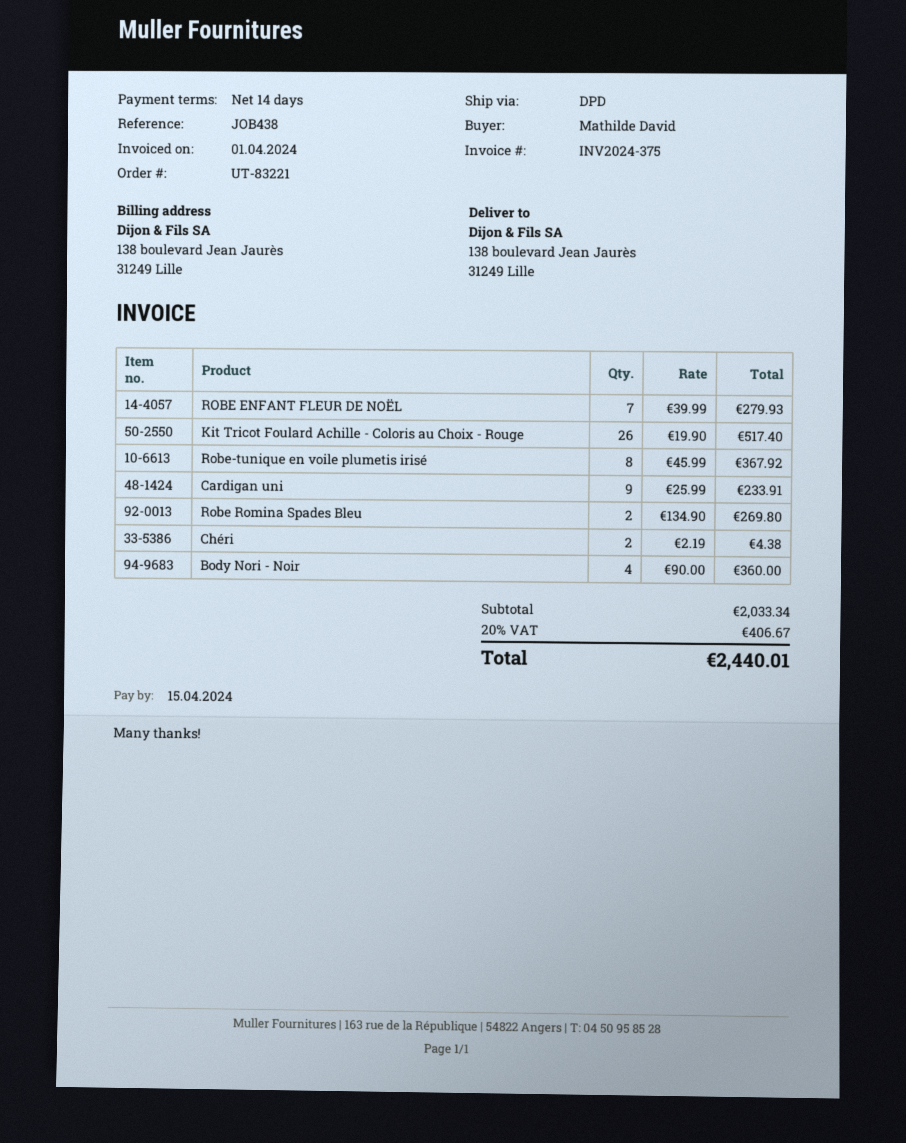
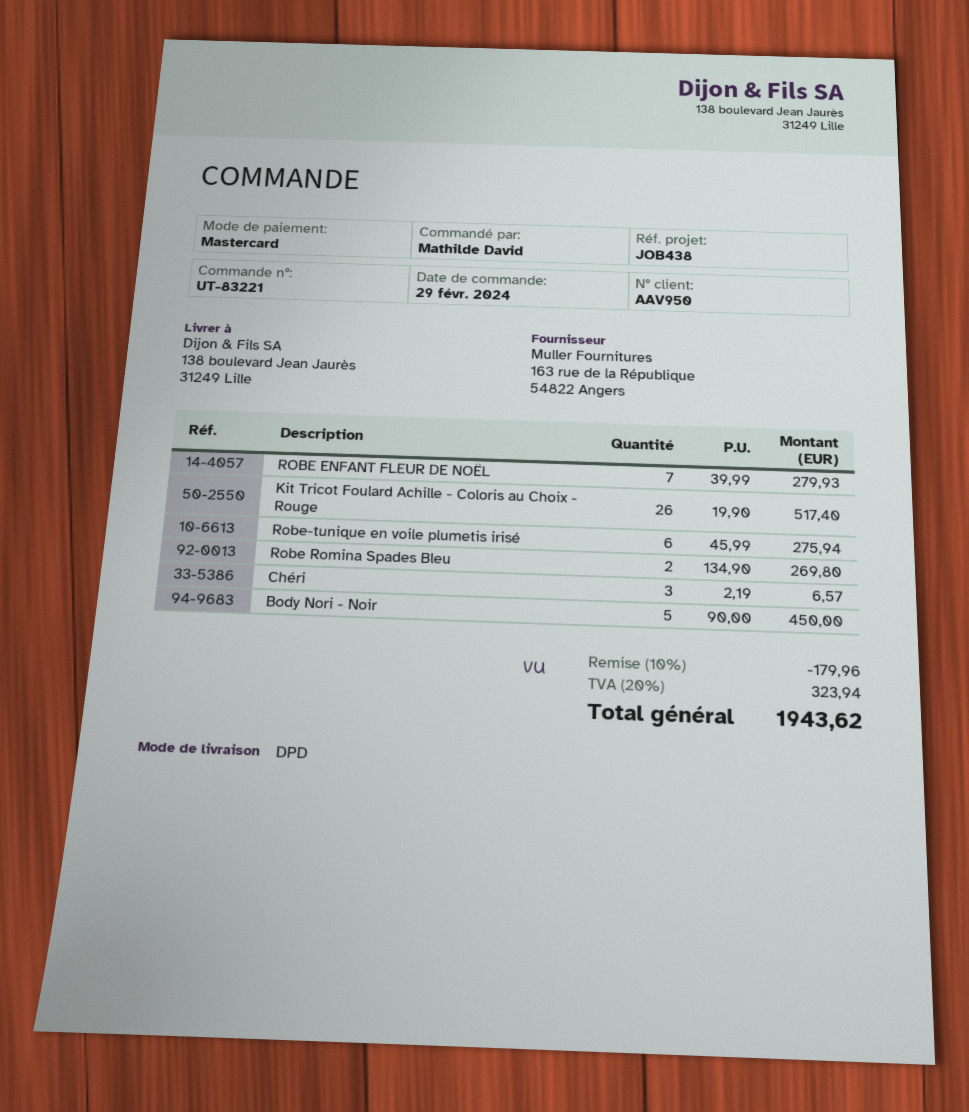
Robe-tunique en voile plumetis irisé: 8 x 45.99 = 367.92 -> 6 x 45.99 = 275.94
Cardigan uni: 9 x 25.99 = 233.91 -> none
Chéri: 2 x 2.19 = 4.38 -> 3 x 2.19 = 6.57
Body Nori - Noir: 4 x 90.00 = 360.00 -> 5 x 90.00 = 450.00
discount: none -> 10% = 179.96
tax: 20% = 406.67 -> 20% = 323.94
total: 2440.01 -> 1943.62

